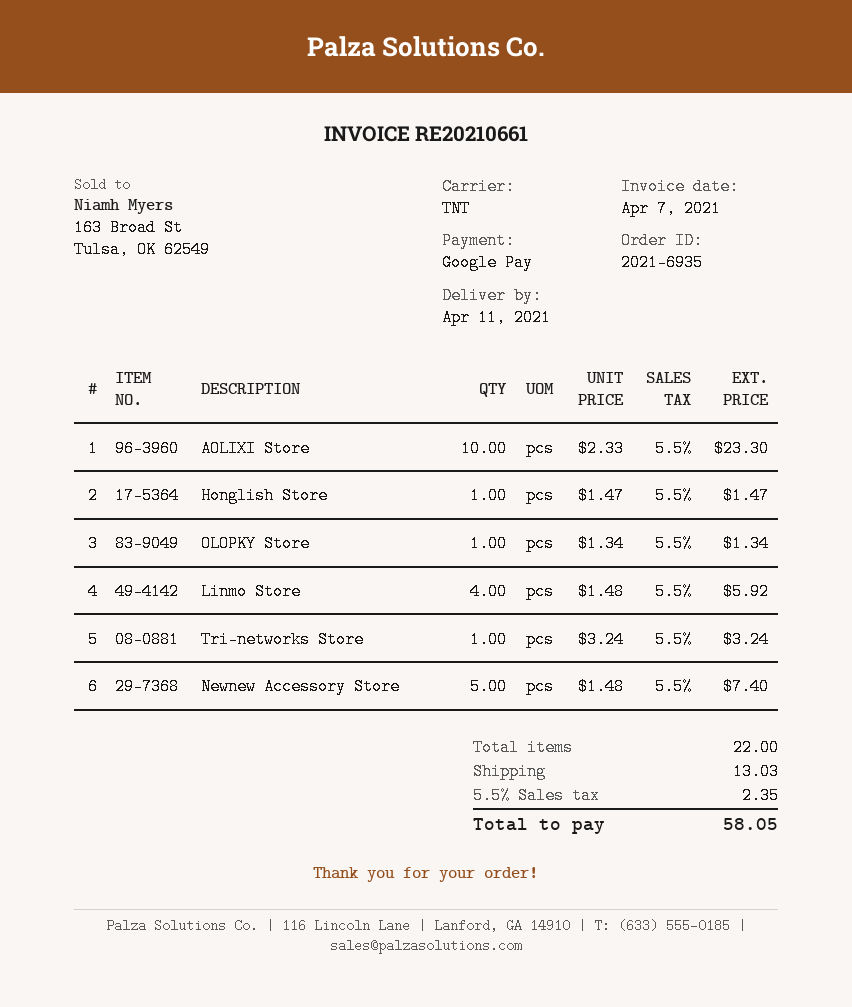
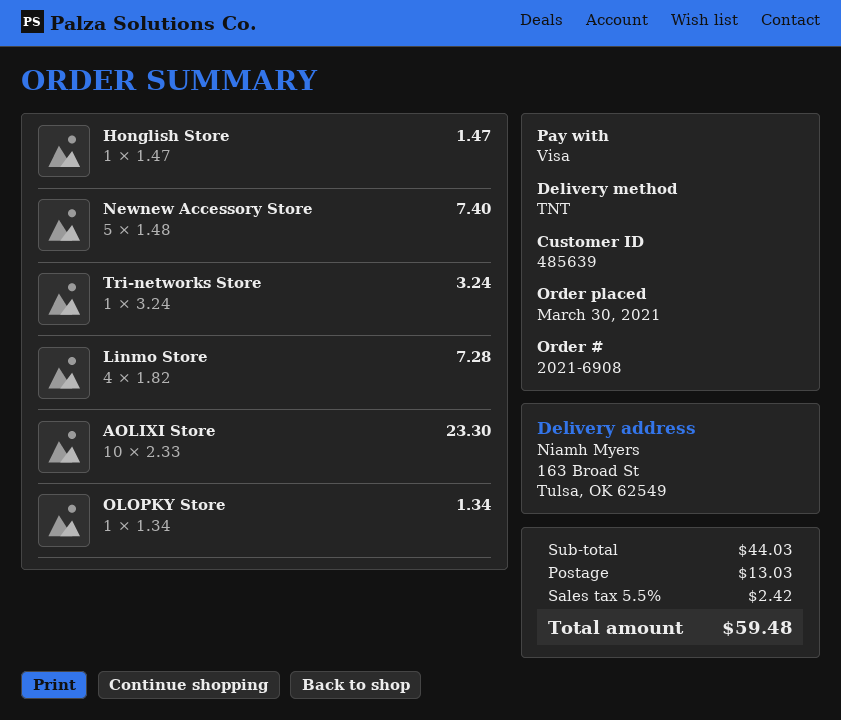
order number: 2021-6935 -> 2021-6908
payment method: Google Pay -> Visa
Linmo Store: 4 x 1.48 = 5.92 -> 4 x 1.82 = 7.28
tax: 5.5% = 2.35 -> 5.5% = 2.42
total: 58.05 -> 59.48

